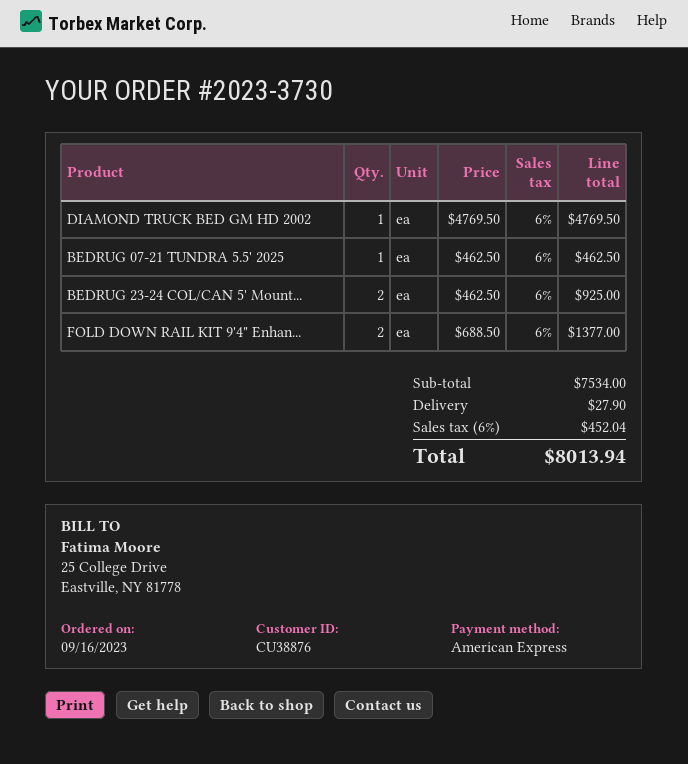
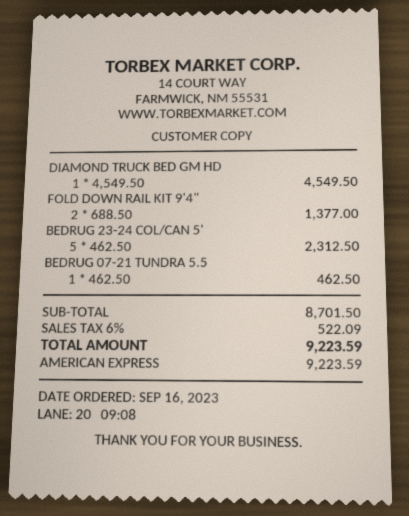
DIAMOND TRUCK BED GM HD 2002: 1 x 4769.50 = 4769.50 -> 1 x 4549.50 = 4549.50
BEDRUG 23-24 COL/CAN 5' Mount...: 2 x 462.50 = 925.00 -> 5 x 462.50 = 2312.50
subtotal: 7534.00 -> 8701.50
shipping: 27.90 -> none
tax: 6% = 452.04 -> 6% = 522.09
total: 8013.94 -> 9223.59

